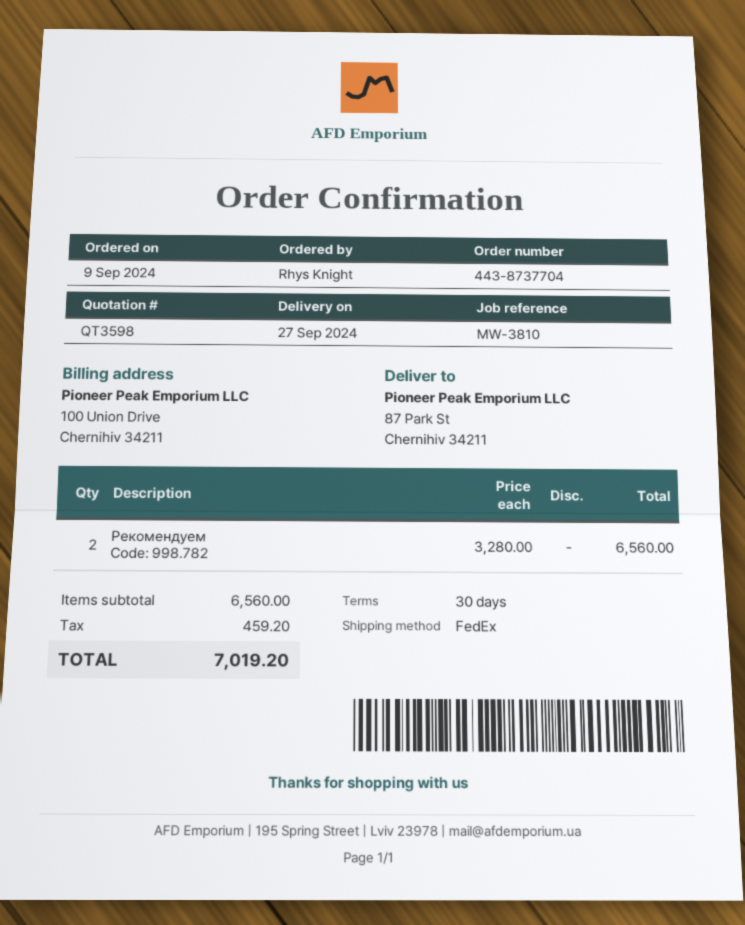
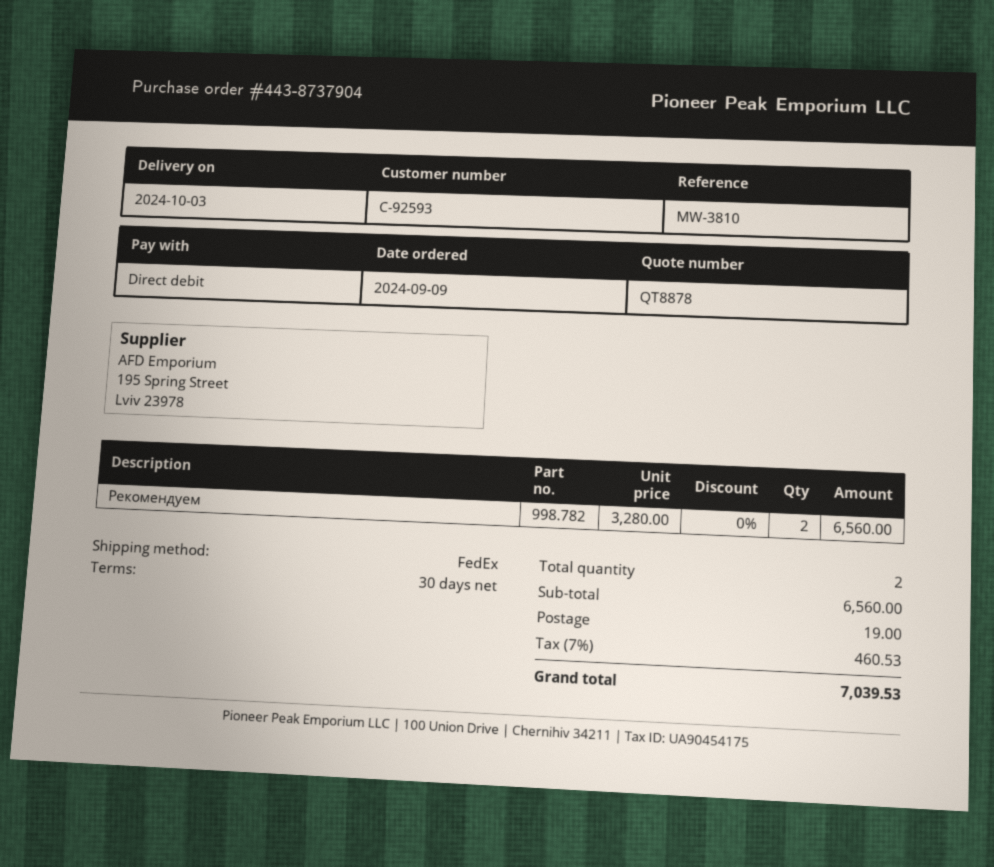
quote number: QT3598 -> QT8878
order number: 443-8737704 -> 443-8737904
delivery date: 2024-09-27 -> 2024-10-03
shipping: none -> 19.00
tax: 459.20 -> 460.53
total: 7019.20 -> 7039.53

